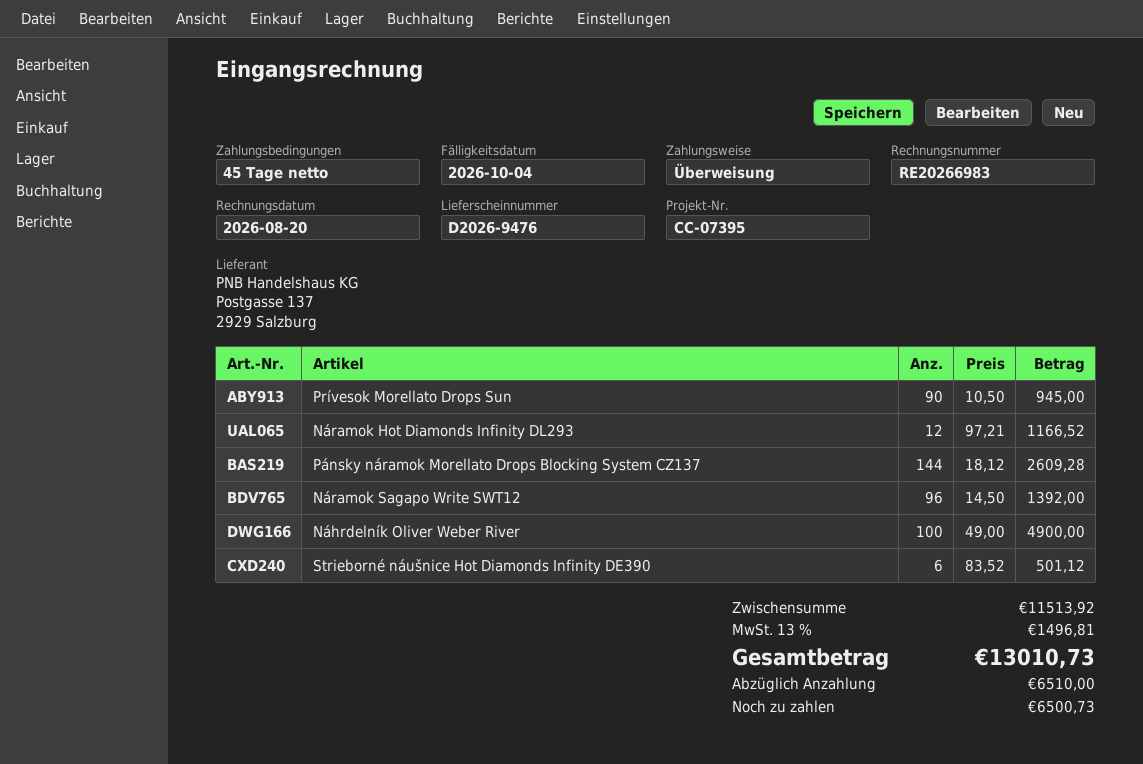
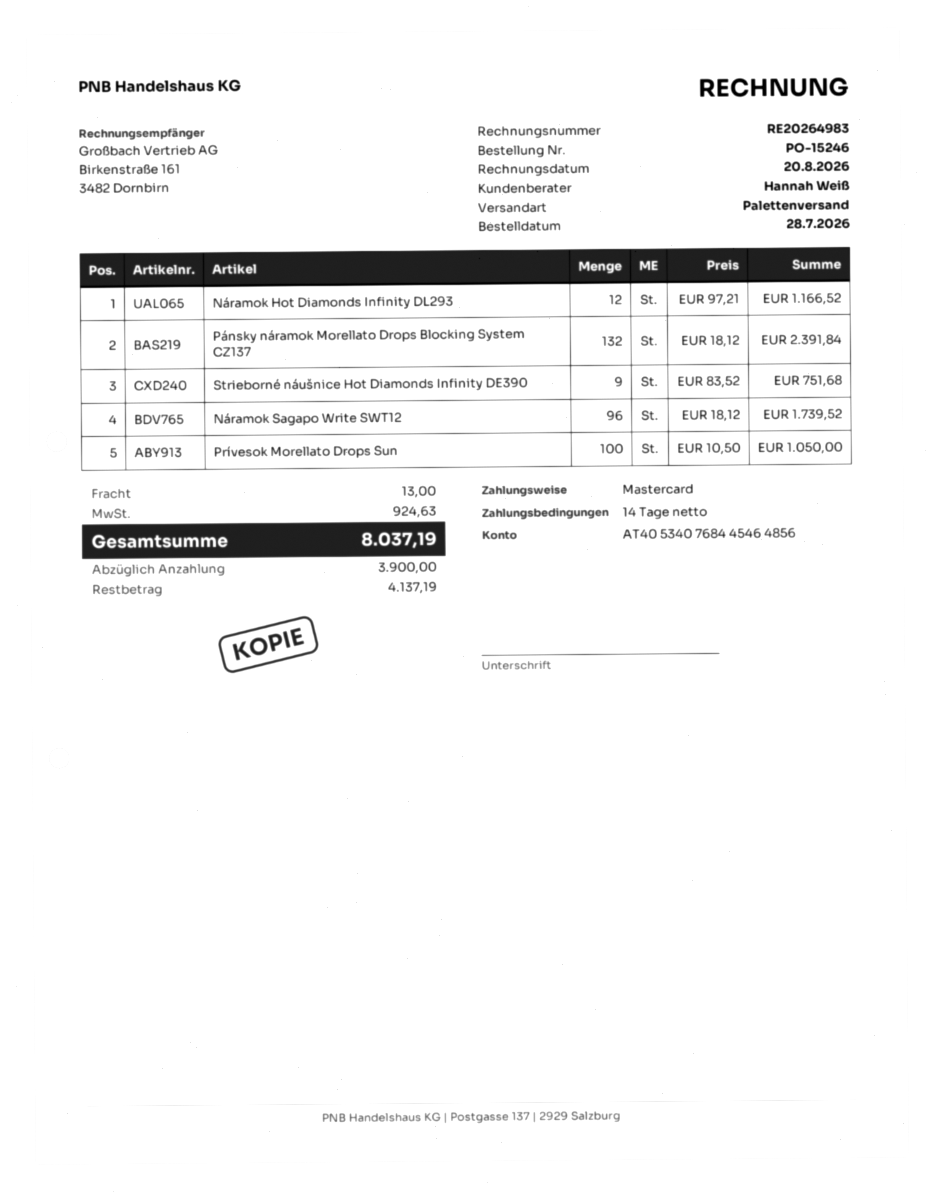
invoice number: RE20266983 -> RE20264983
payment terms: 45 days -> 14 days
payment method: bank transfer -> Mastercard
Prívesok Morellato Drops Sun: 90 x 10.50 = 945.00 -> 100 x 10.50 = 1050.00
Pánsky náramok Morellato Drops Blocking System CZ137: 144 x 18.12 = 2609.28 -> 132 x 18.12 = 2391.84
Náramok Sagapo Write SWT12: 96 x 14.50 = 1392.00 -> 96 x 18.12 = 1739.52
Náhrdelník Oliver Weber River: 100 x 49.00 = 4900.00 -> none
Strieborné náušnice Hot Diamonds Infinity DE390: 6 x 83.52 = 501.12 -> 9 x 83.52 = 751.68
shipping: none -> 13.00
tax: 1496.81 -> 924.63
total: 13010.73 -> 8037.19
deposit: 6510.00 -> 3900.00
balance: 6500.73 -> 4137.19

